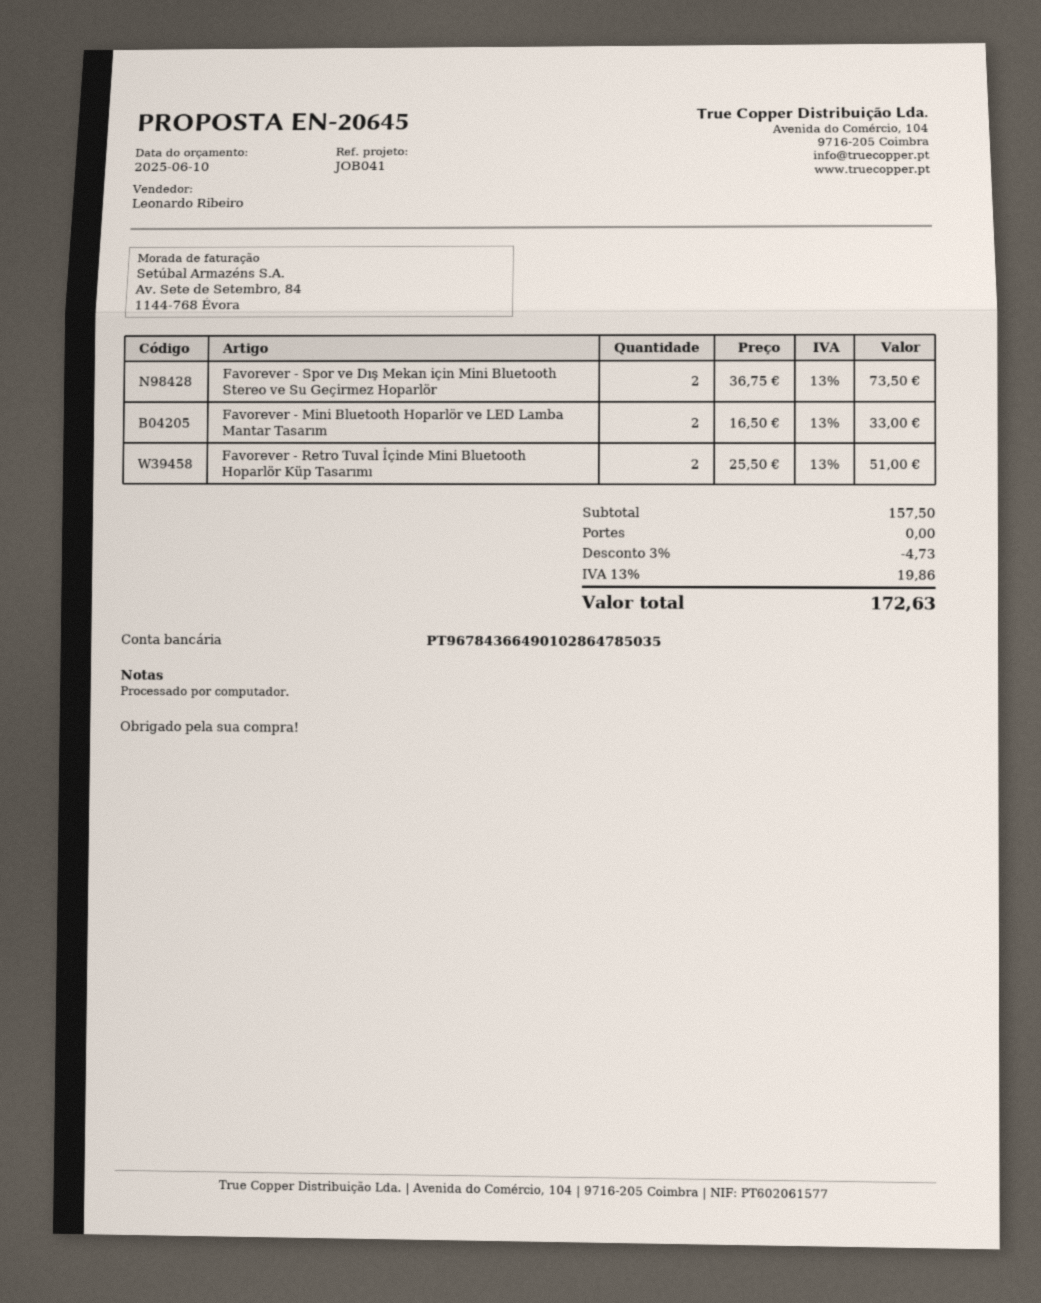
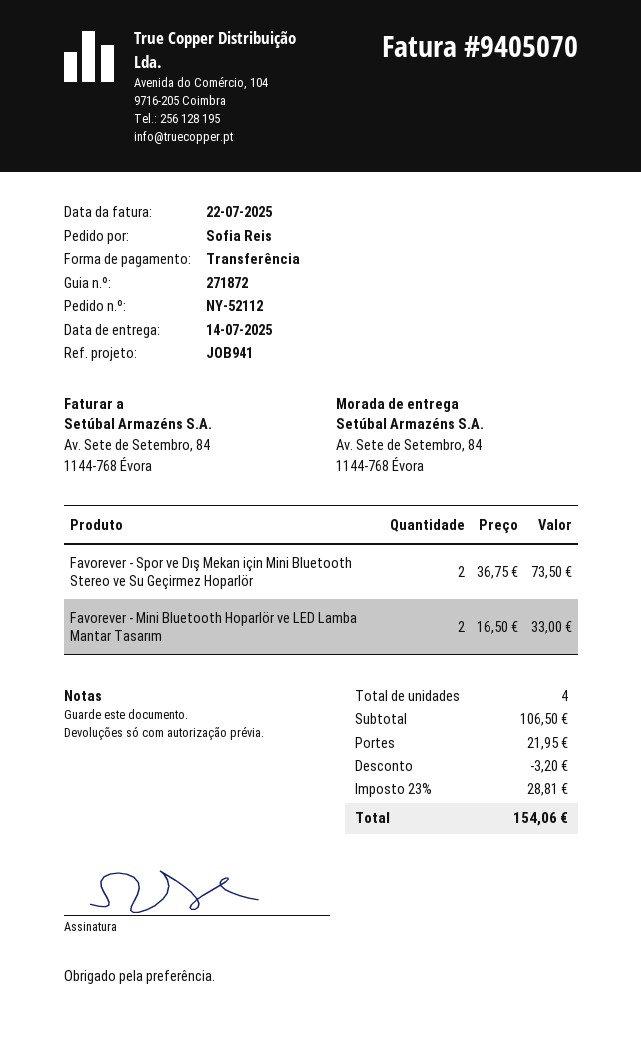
reference: JOB041 -> JOB941
Favorever - Retro Tuval İçinde Mini Bluetooth Hoparlör Küp Tasarımı: 2 x 25.50 = 51.00 -> none
subtotal: 157.50 -> 106.50
discount: 4.73 -> 3.20
shipping: 0.00 -> 21.95
tax: 13% = 19.86 -> 23% = 28.81
total: 172.63 -> 154.06

